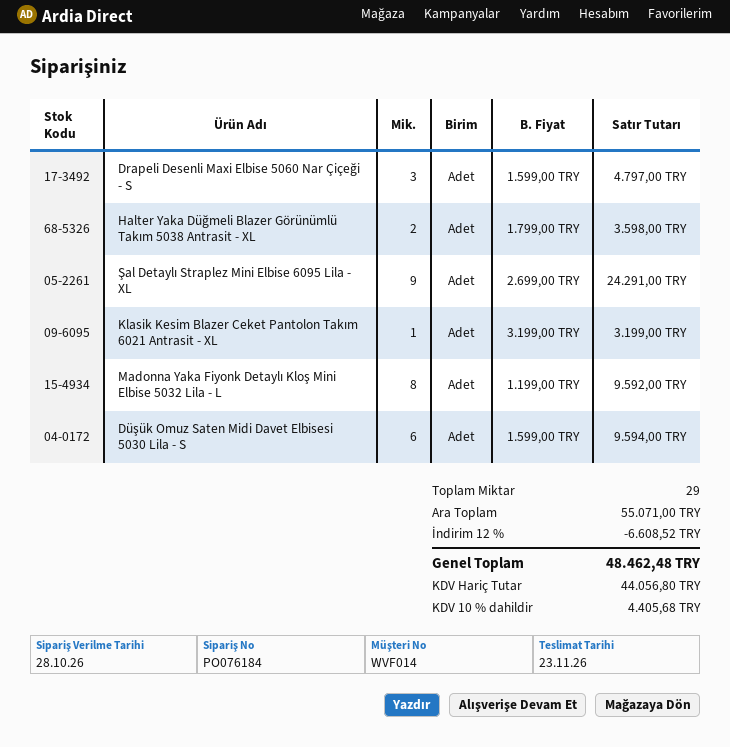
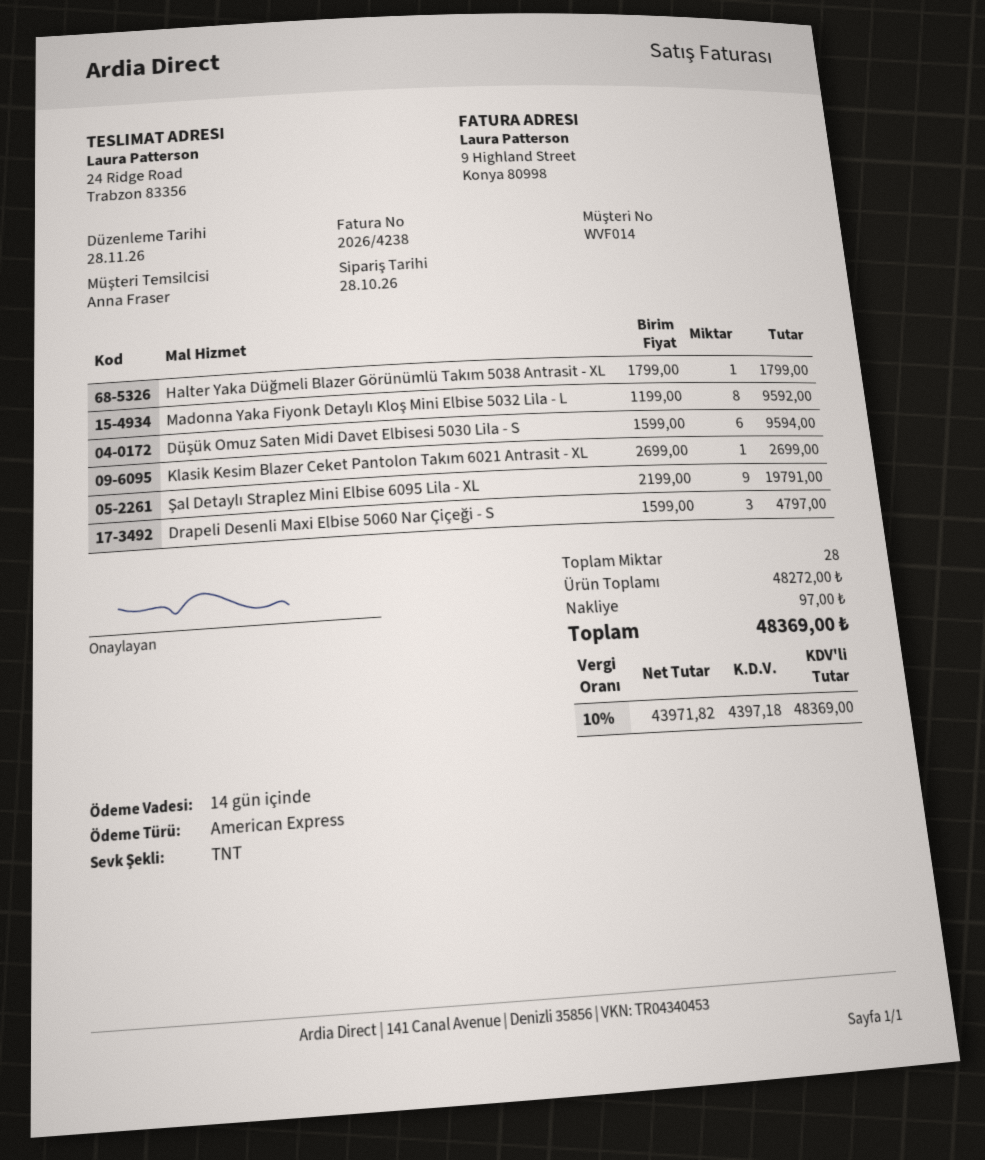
Halter Yaka Düğmeli Blazer Görünümlü Takım 5038 Antrasit - XL: 2 x 1799.00 = 3598.00 -> 1 x 1799.00 = 1799.00
Şal Detaylı Straplez Mini Elbise 6095 Lila - XL: 9 x 2699.00 = 24291.00 -> 9 x 2199.00 = 19791.00
Klasik Kesim Blazer Ceket Pantolon Takım 6021 Antrasit - XL: 1 x 3199.00 = 3199.00 -> 1 x 2699.00 = 2699.00
total quantity: 29 -> 28
subtotal: 55071.00 -> 48272.00
discount: 12% = 6608.52 -> none
shipping: none -> 97.00
net: 44056.80 -> 43971.82
tax: 10% = 4405.68 -> 10% = 4397.18
total: 48462.48 -> 48369.00

